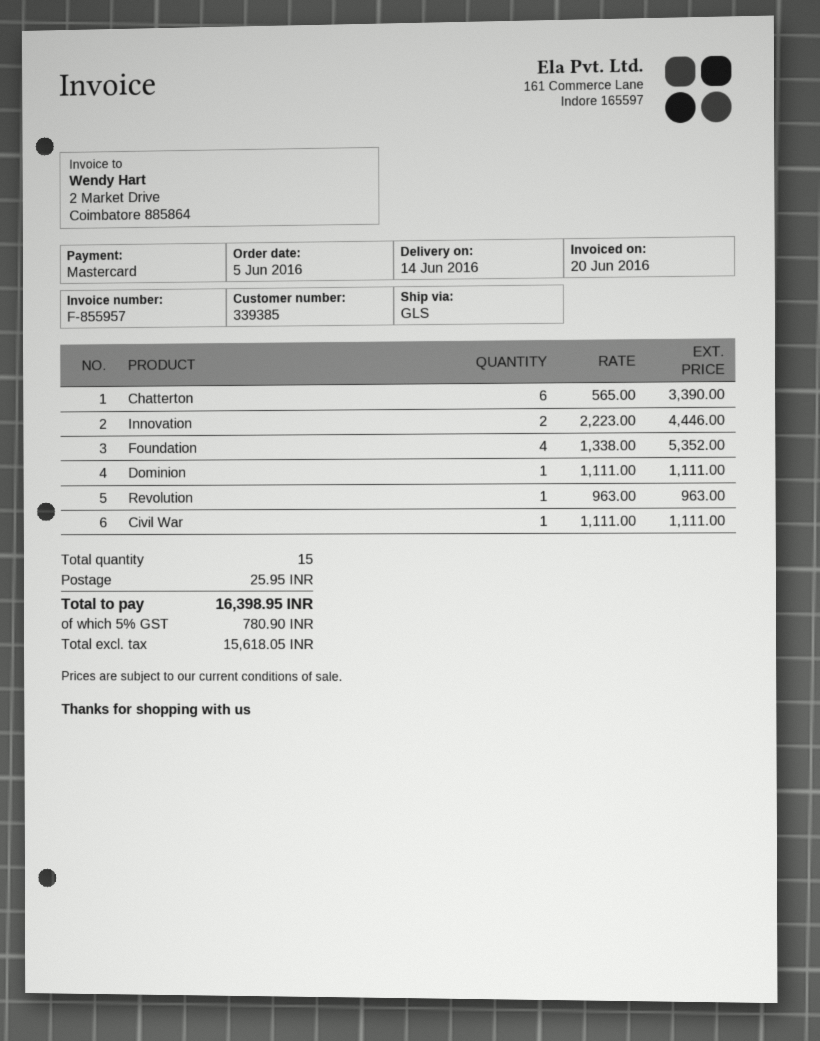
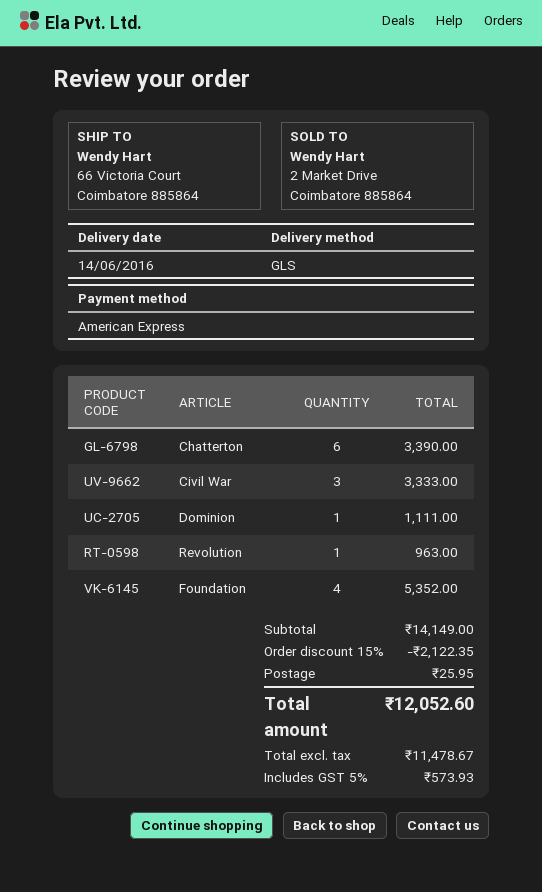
payment method: Mastercard -> American Express
Innovation: 2 for 4446.00 -> none
Civil War: 1 for 1111.00 -> 3 for 3333.00
discount: none -> 15% = 2122.35
net: 15618.05 -> 11478.67
tax: 5% = 780.90 -> 5% = 573.93
total: 16398.95 -> 12052.60

